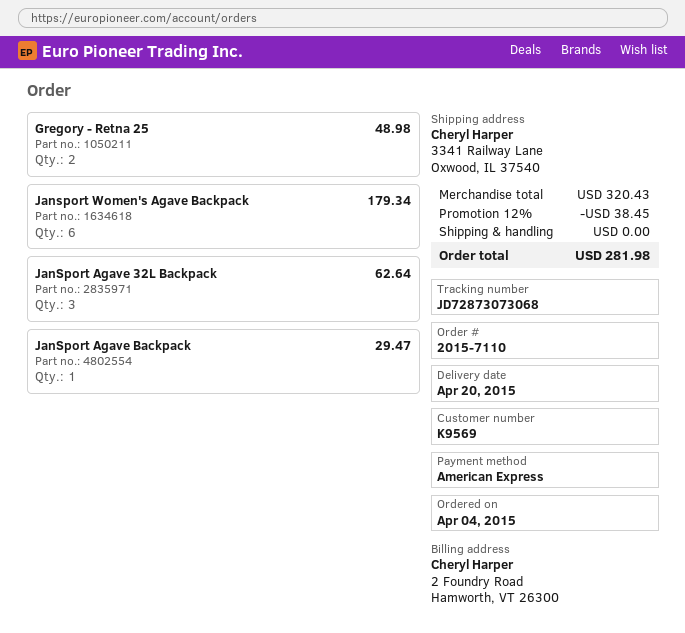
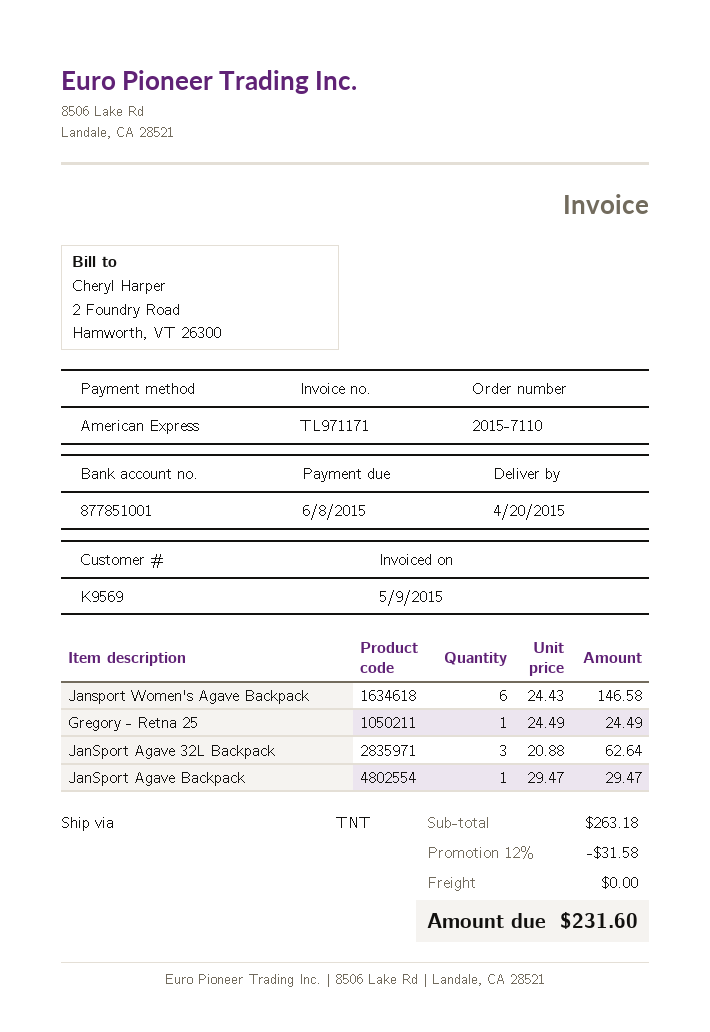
Gregory - Retna 25: 2 for 48.98 -> 1 for 24.49
Jansport Women's Agave Backpack: 6 for 179.34 -> 6 for 146.58
subtotal: 320.43 -> 263.18
discount: 12% = 38.45 -> 12% = 31.58
total: 281.98 -> 231.60

